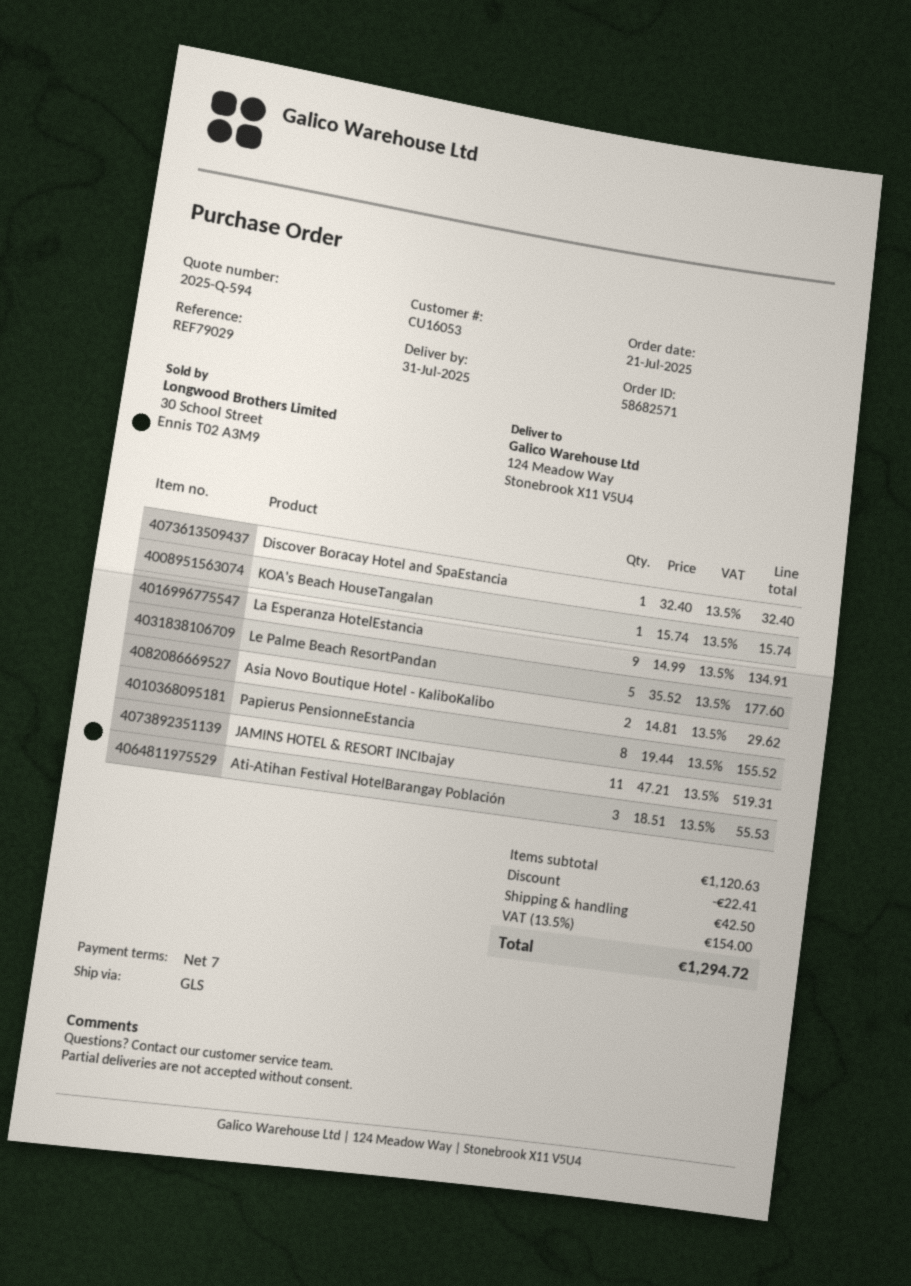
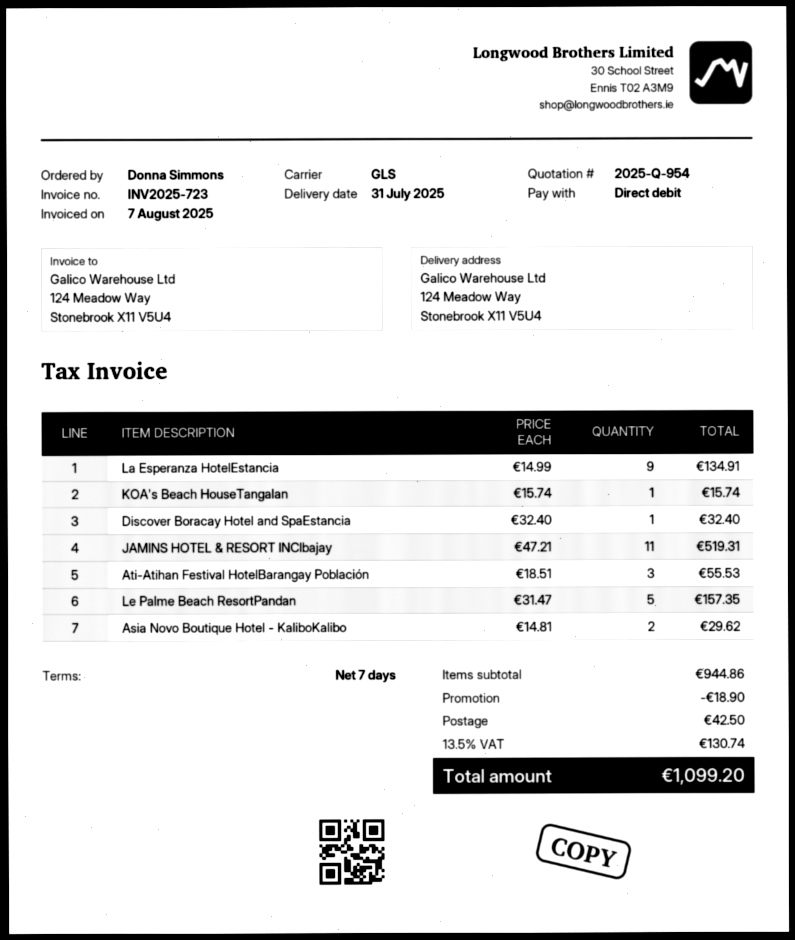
quote number: 2025-Q-594 -> 2025-Q-954
Le Palme Beach ResortPandan: 5 x 35.52 = 177.60 -> 5 x 31.47 = 157.35
Papierus PensionneEstancia: 8 x 19.44 = 155.52 -> none
subtotal: 1120.63 -> 944.86
discount: 22.41 -> 18.90
tax: 13.5% = 154.00 -> 13.5% = 130.74
total: 1294.72 -> 1099.20

